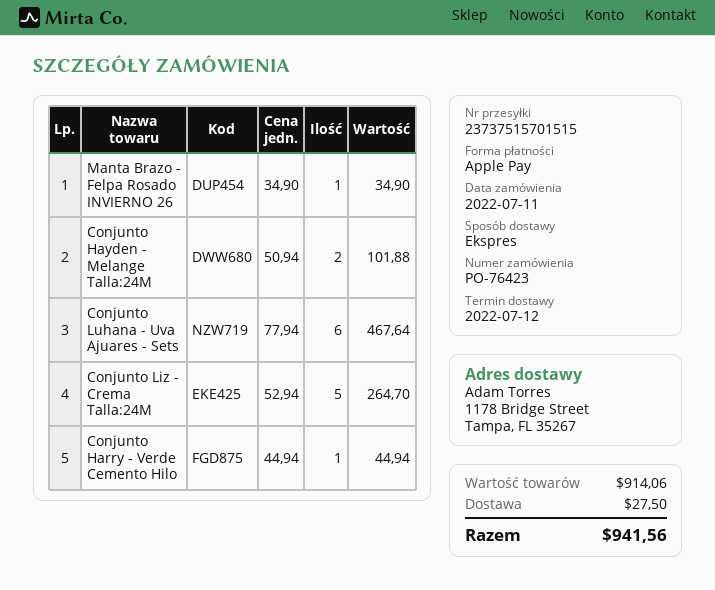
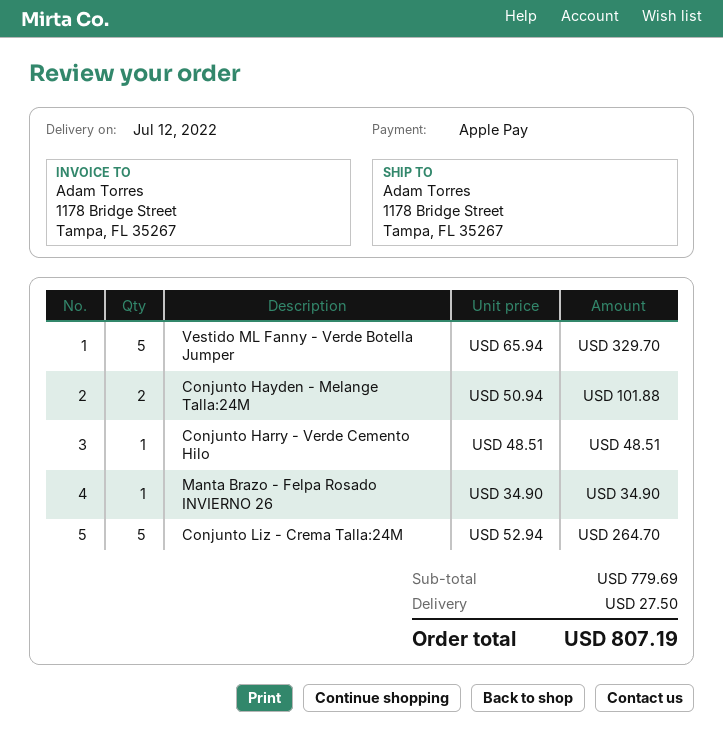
Conjunto Luhana - Uva Ajuares - Sets: 6 x 77.94 = 467.64 -> none
Conjunto Harry - Verde Cemento Hilo: 1 x 44.94 = 44.94 -> 1 x 48.51 = 48.51
Vestido ML Fanny - Verde Botella Jumper: none -> 5 x 65.94 = 329.70
subtotal: 914.06 -> 779.69
total: 941.56 -> 807.19

